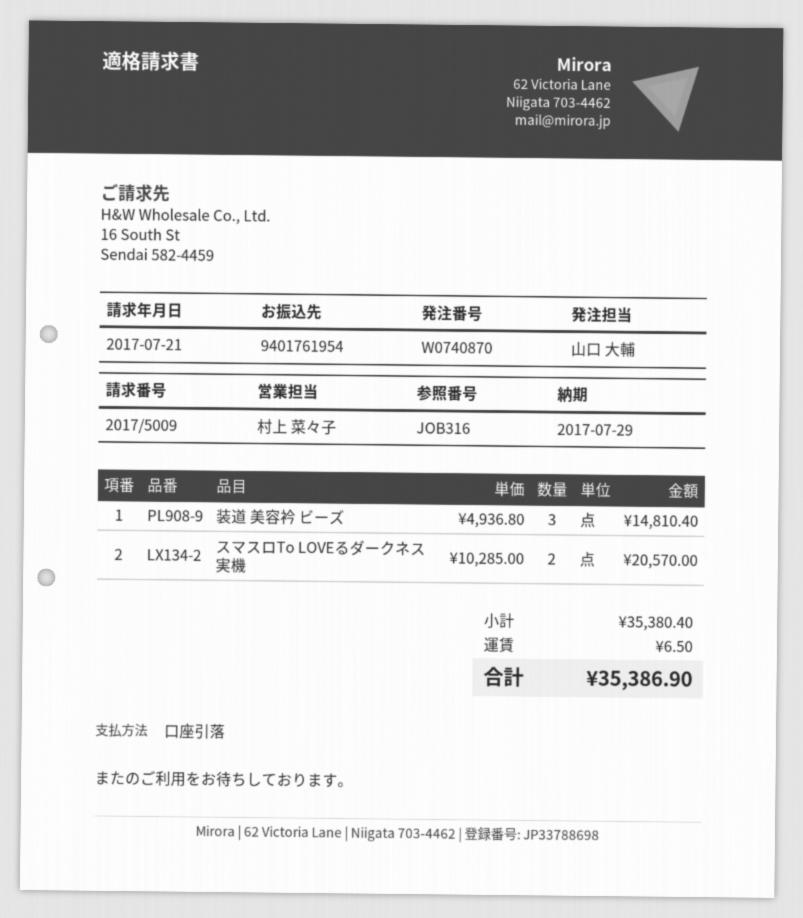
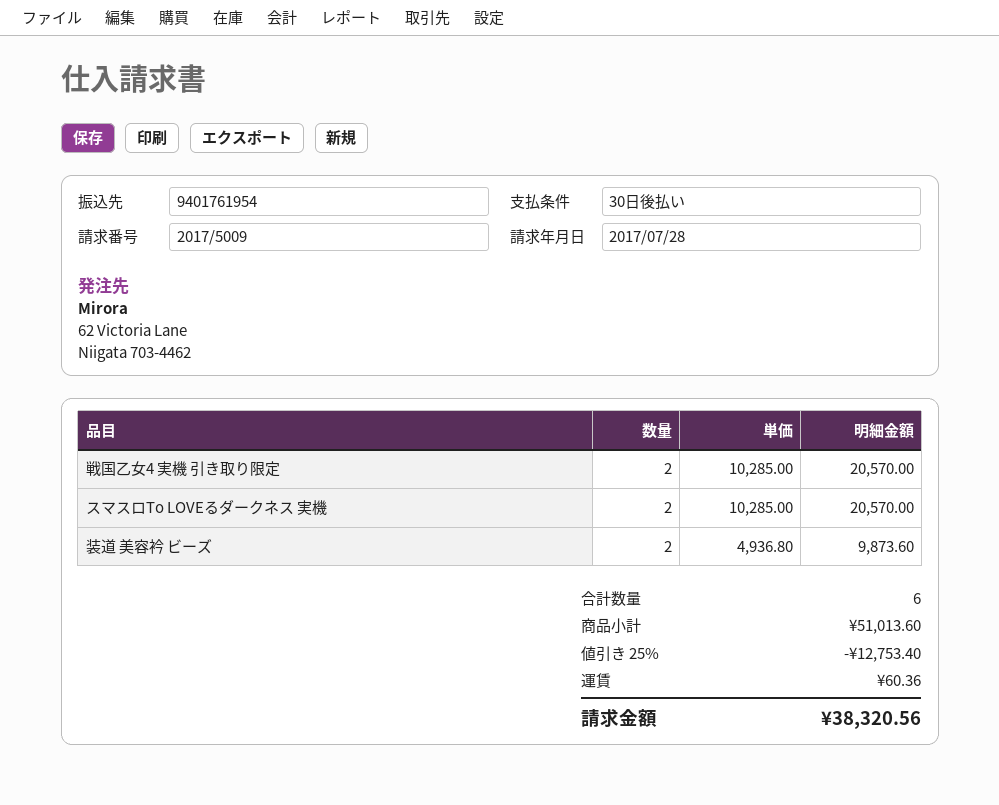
invoice date: 2017-07-21 -> 2017-07-28
装道 美容衿 ビーズ: 3 x 4936.80 = 14810.40 -> 2 x 4936.80 = 9873.60
戦国乙女4 実機 引き取り限定: none -> 2 x 10285.00 = 20570.00
subtotal: 35380.40 -> 51013.60
discount: none -> 25% = 12753.40
shipping: 6.50 -> 60.36
total: 35386.90 -> 38320.56

